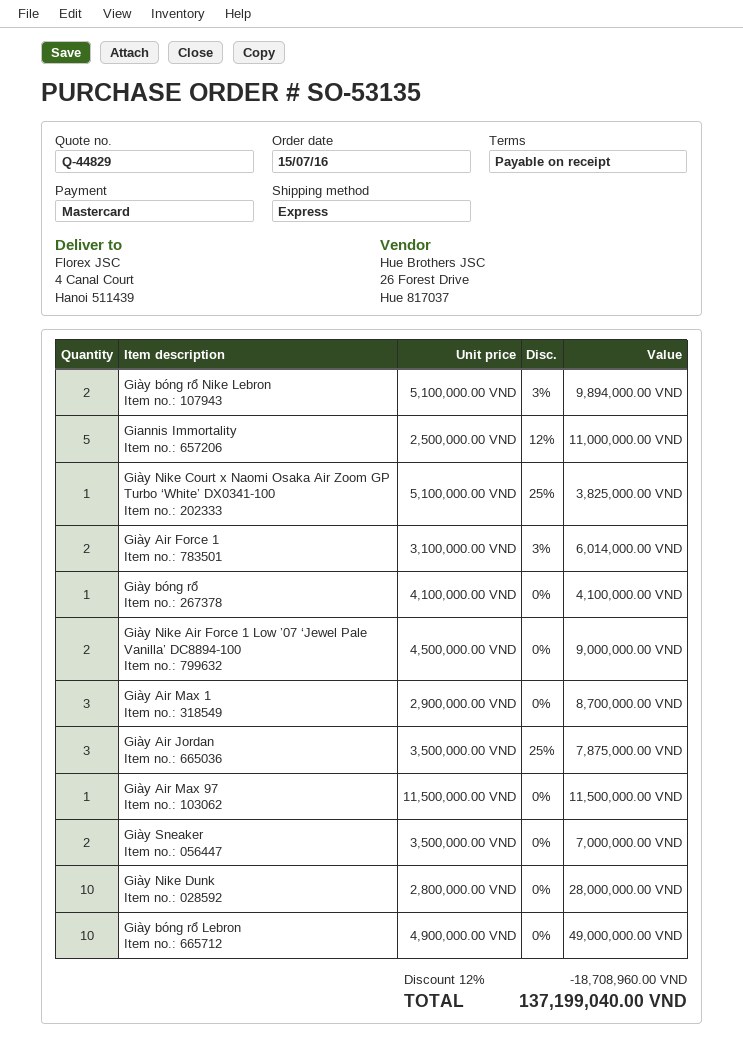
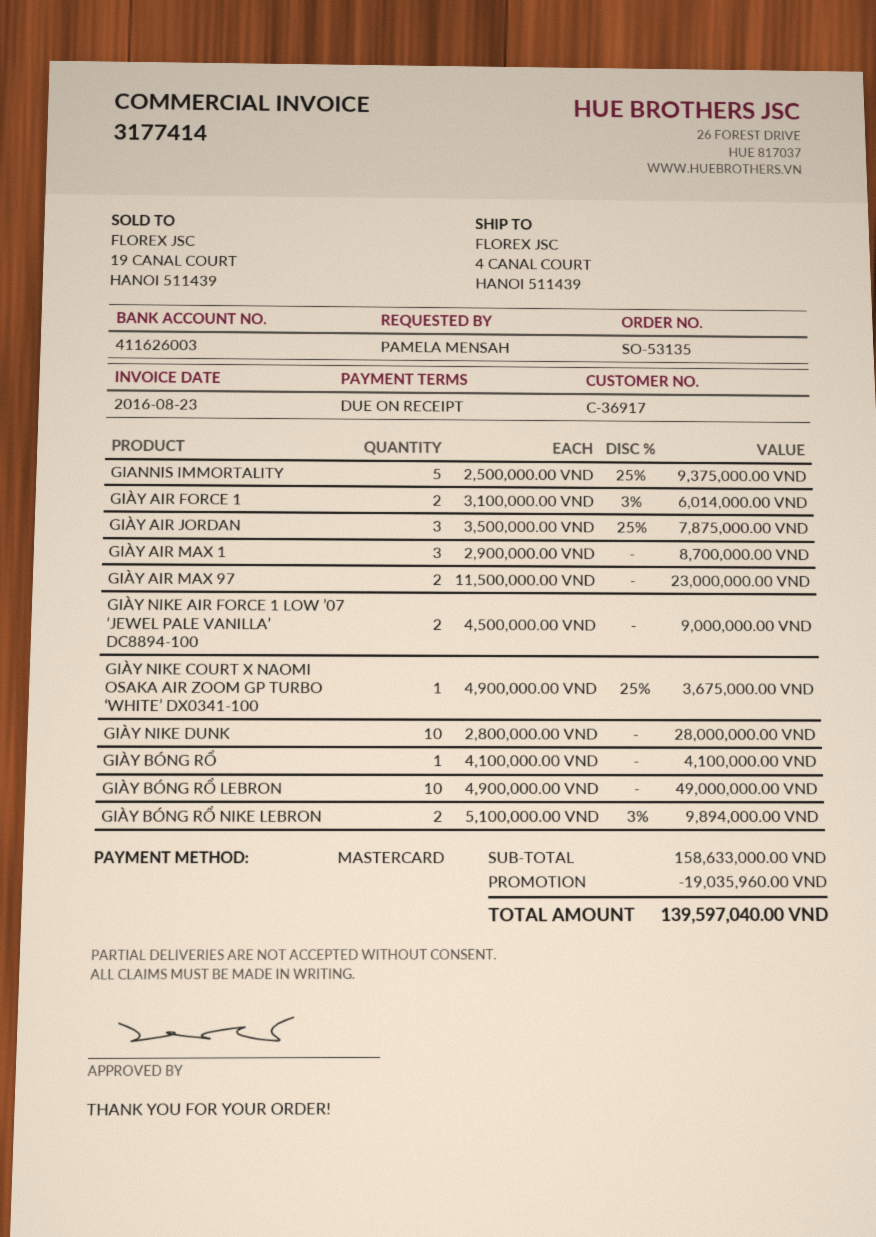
Giannis Immortality: 5 x 2500000.00 - 12% = 11000000.00 -> 5 x 2500000.00 - 25% = 9375000.00
Giày Nike Court x Naomi Osaka Air Zoom GP Turbo ‘White’ DX0341-100: 1 x 5100000.00 - 25% = 3825000.00 -> 1 x 4900000.00 - 25% = 3675000.00
Giày Air Max 97: 1 x 11500000.00 = 11500000.00 -> 2 x 11500000.00 = 23000000.00
Giày Sneaker: 2 x 3500000.00 = 7000000.00 -> none
discount: 18708960.00 -> 19035960.00
total: 137199040.00 -> 139597040.00

